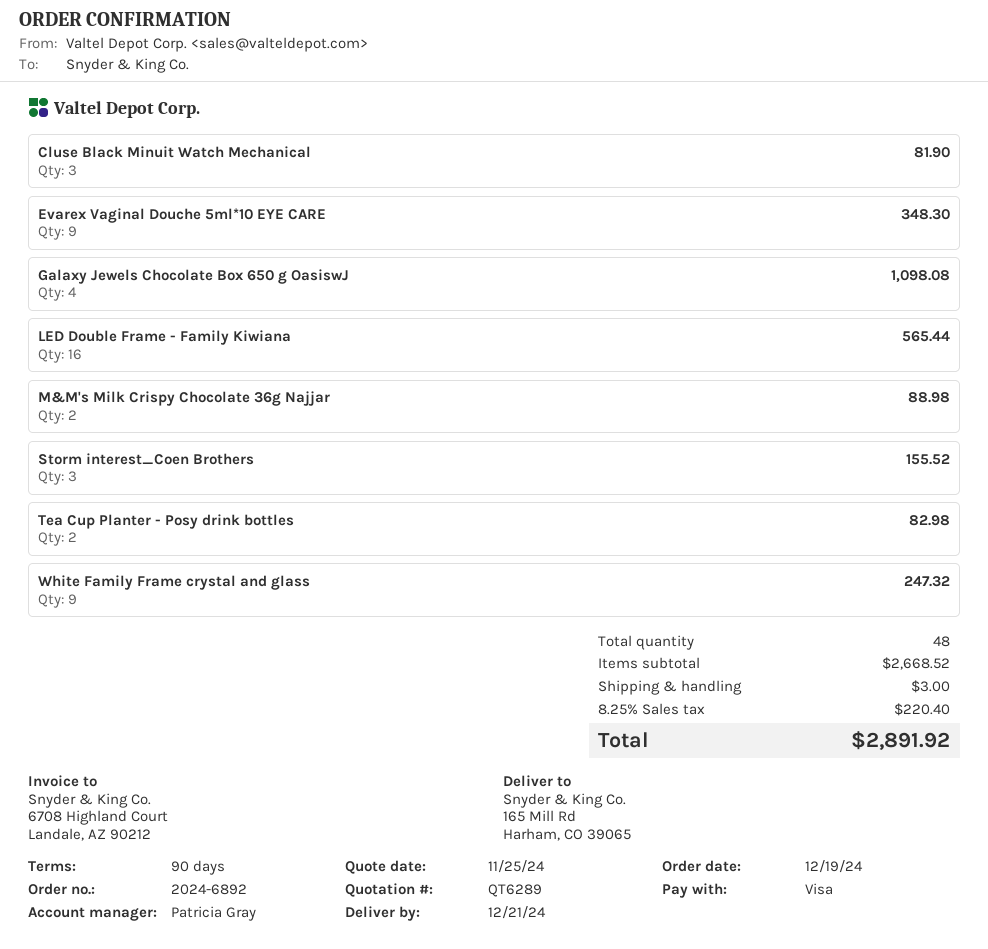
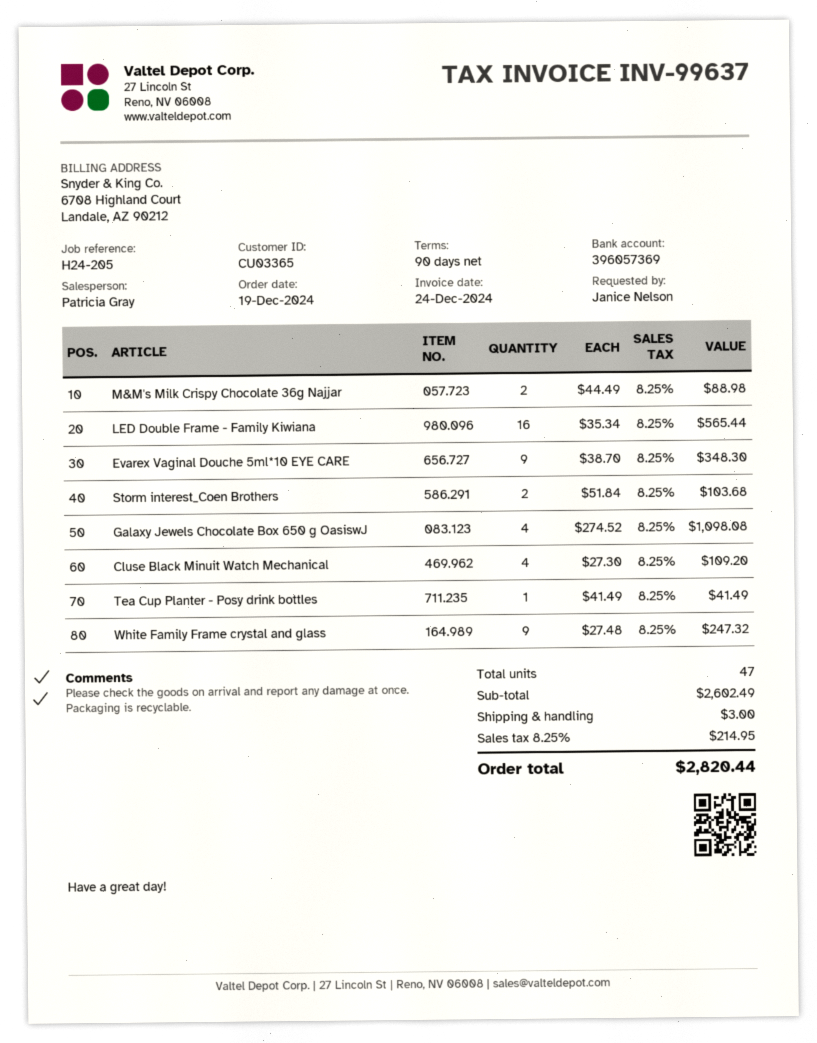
Cluse Black Minuit Watch Mechanical: 3 for 81.90 -> 4 for 109.20
Storm interest_Coen Brothers: 3 for 155.52 -> 2 for 103.68
Tea Cup Planter - Posy drink bottles: 2 for 82.98 -> 1 for 41.49
total quantity: 48 -> 47
subtotal: 2668.52 -> 2602.49
tax: 8.25% = 220.40 -> 8.25% = 214.95
total: 2891.92 -> 2820.44

